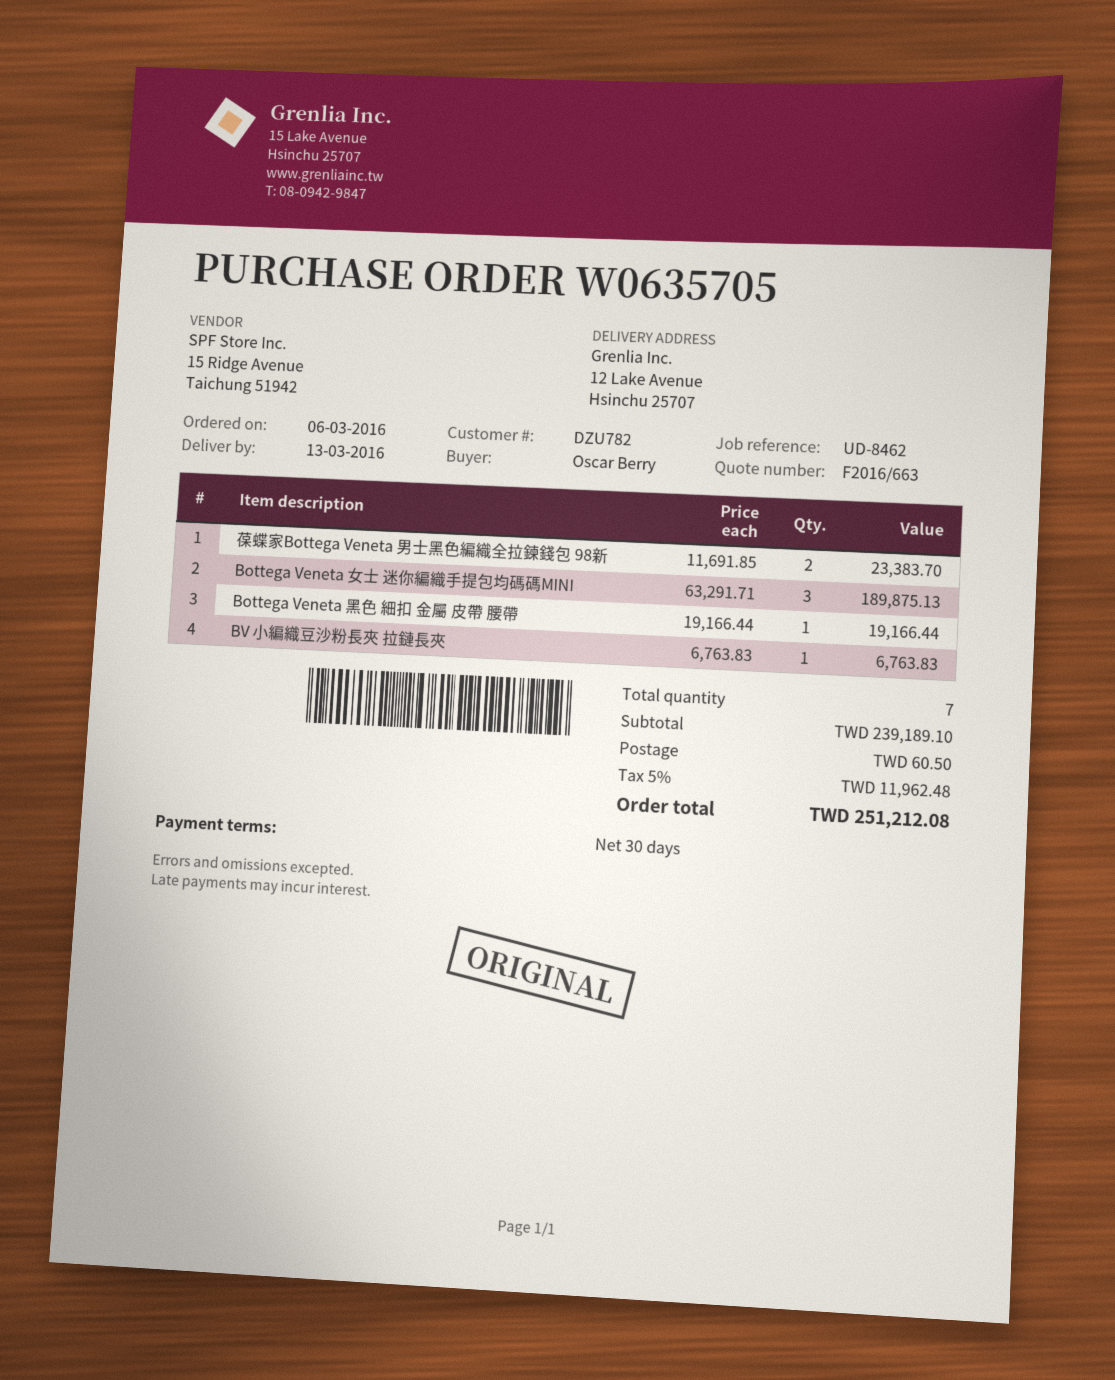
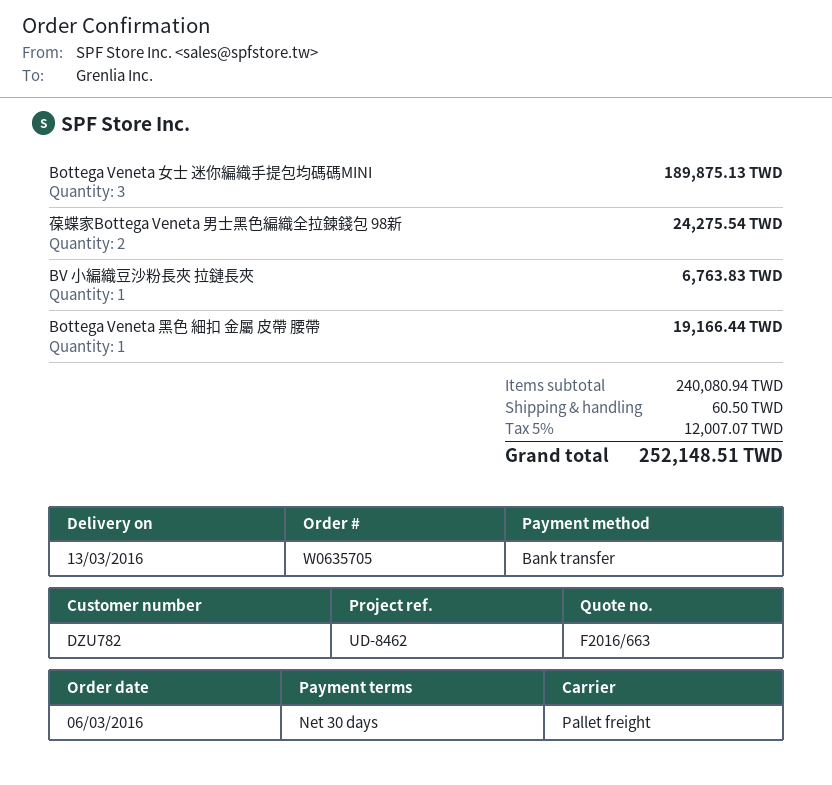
葆蝶家Bottega Veneta 男士黑色編織全拉鍊錢包 98新: 2 for 23383.70 -> 2 for 24275.54
subtotal: 239189.10 -> 240080.94
tax: 5% = 11962.48 -> 5% = 12007.07
total: 251212.08 -> 252148.51

